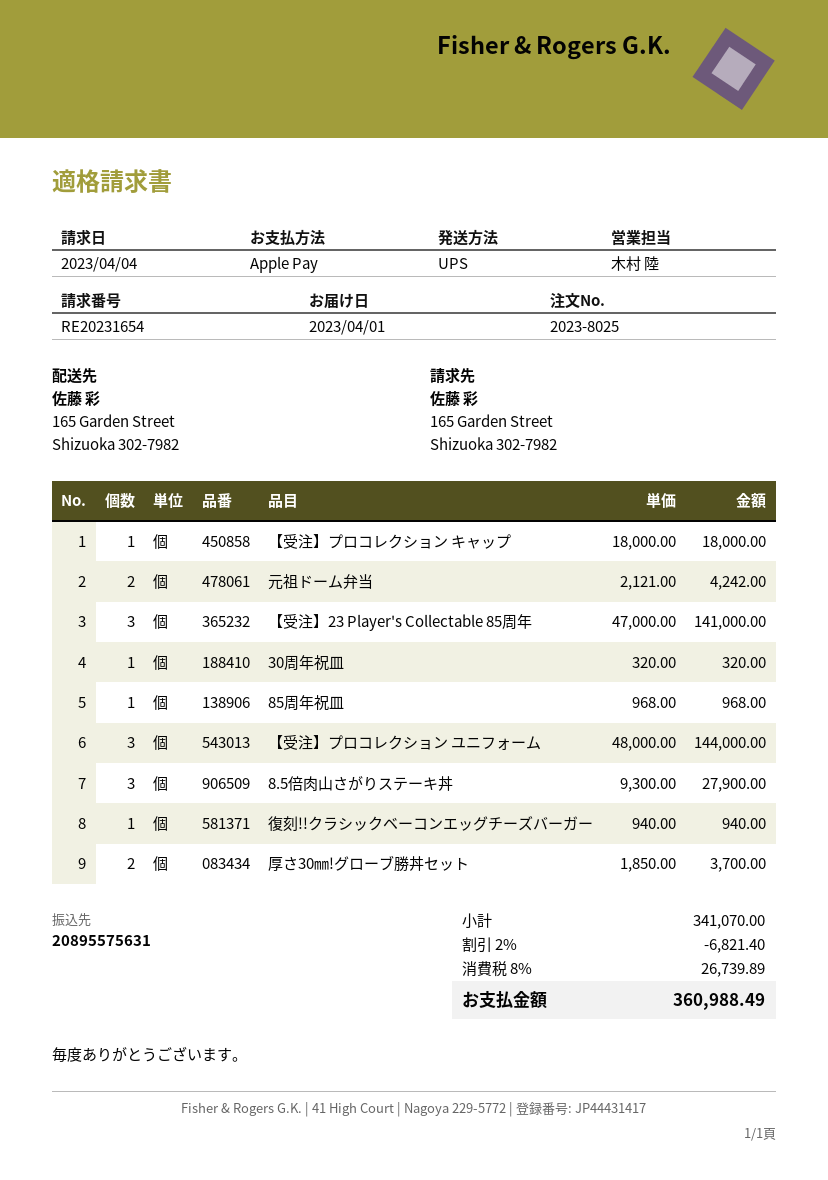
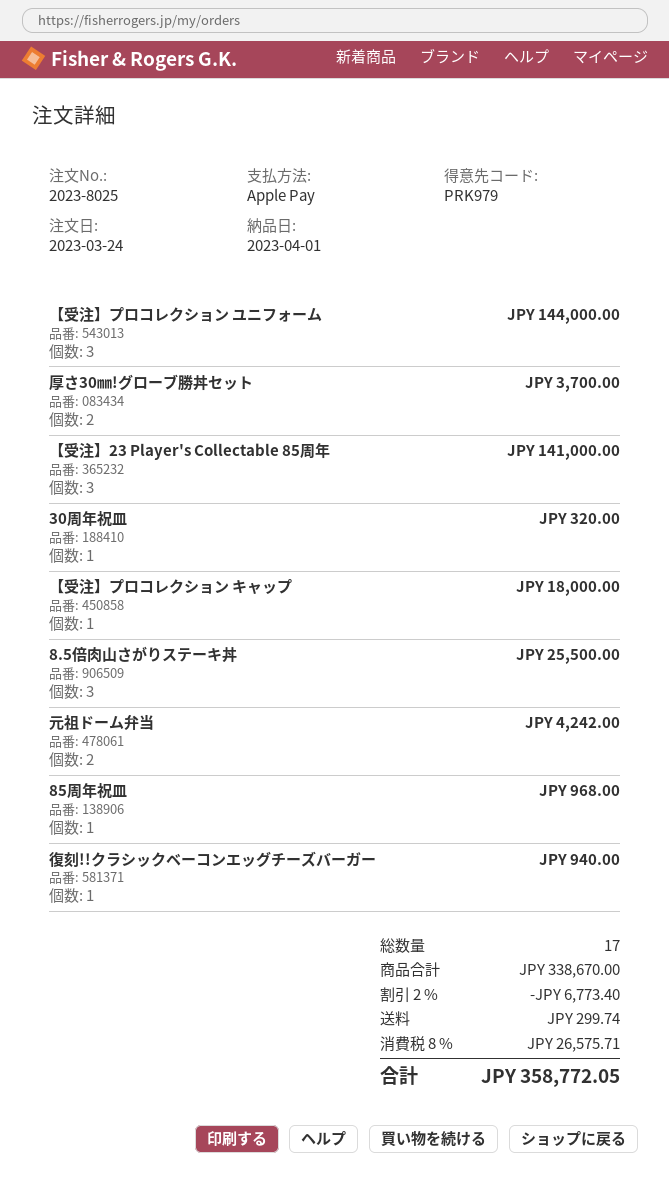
8.5倍肉山さがりステーキ丼: 3 for 27900.00 -> 3 for 25500.00
subtotal: 341070.00 -> 338670.00
discount: 2% = 6821.40 -> 2% = 6773.40
shipping: none -> 299.74
tax: 8% = 26739.89 -> 8% = 26575.71
total: 360988.49 -> 358772.05

